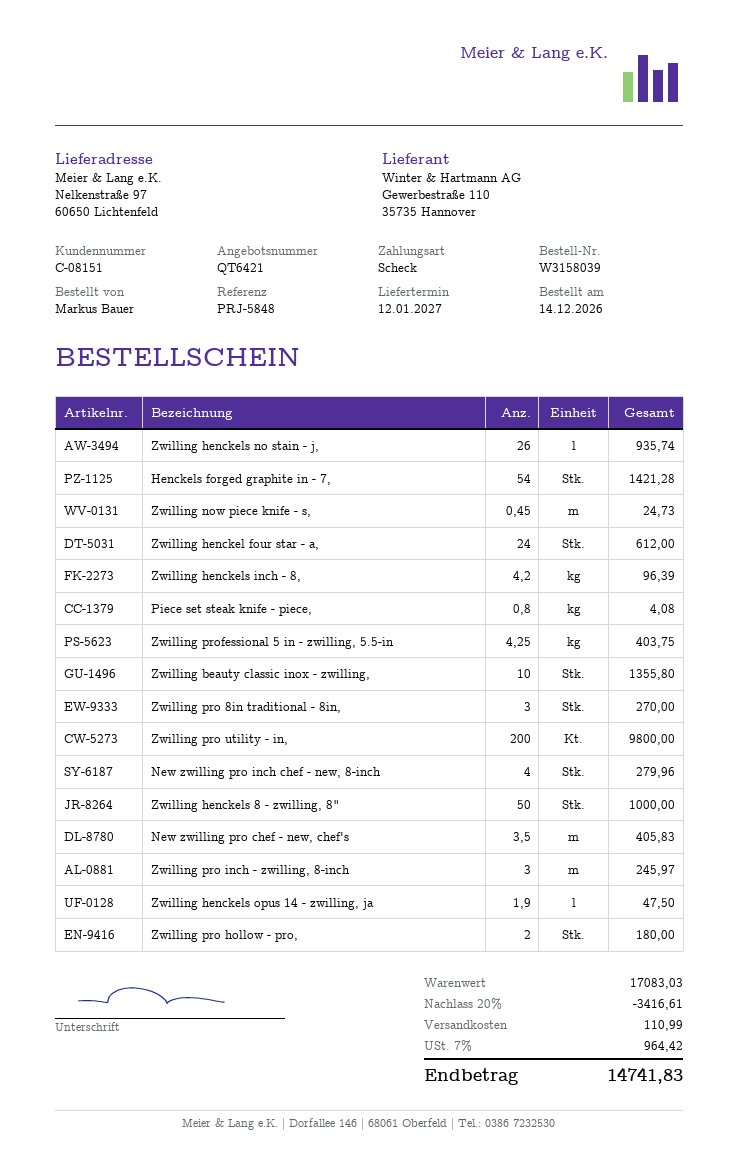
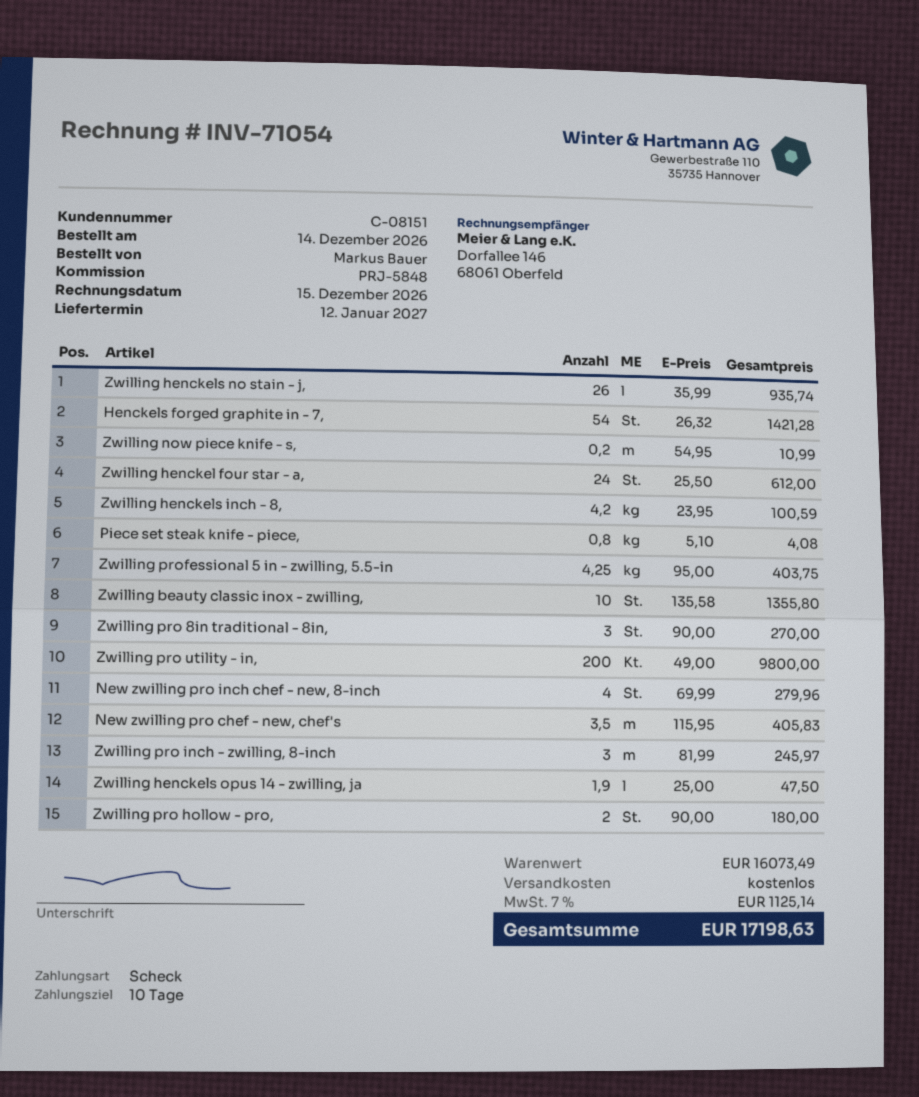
Zwilling now piece knife - s,: 0.45 for 24.73 -> 0.2 for 10.99
Zwilling henckels inch - 8,: 4.2 for 96.39 -> 4.2 for 100.59
Zwilling henckels 8 - zwilling, 8": 50 for 1000.00 -> none
subtotal: 17083.03 -> 16073.49
discount: 20% = 3416.61 -> none
shipping: 110.99 -> 0.00
tax: 7% = 964.42 -> 7% = 1125.14
total: 14741.83 -> 17198.63

